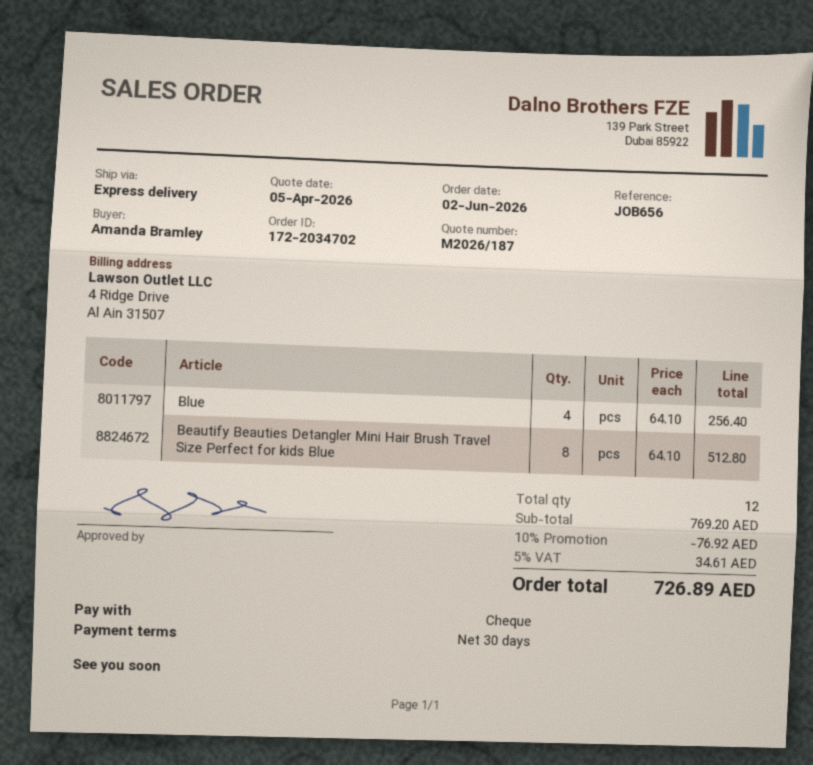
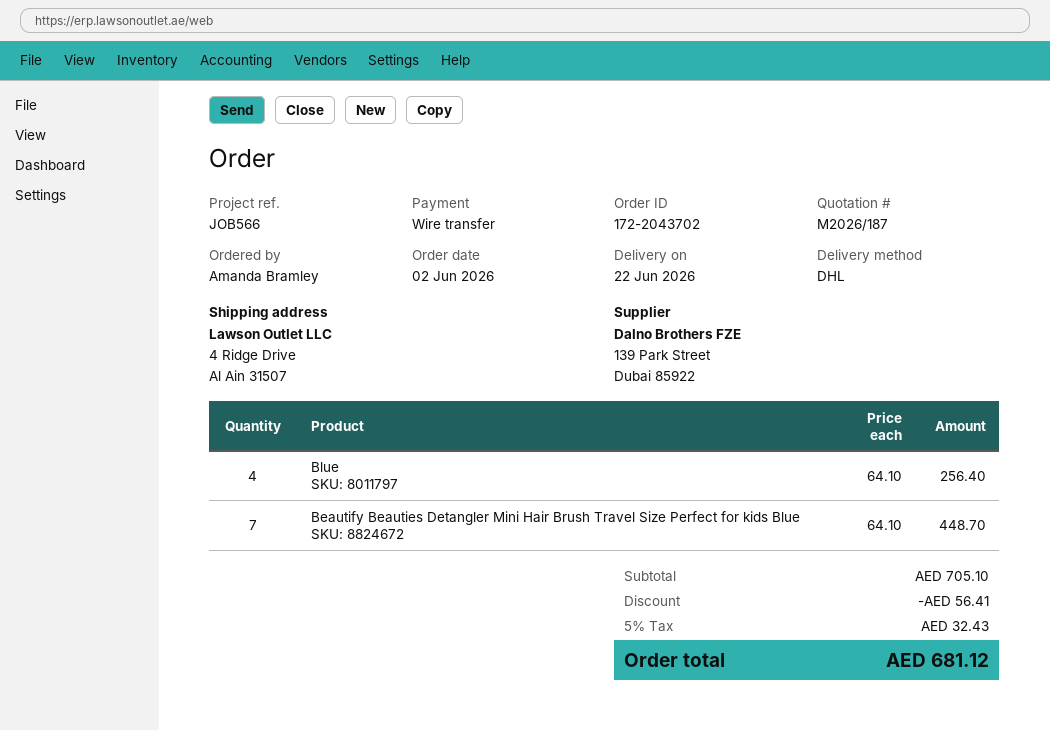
order number: 172-2034702 -> 172-2043702
reference: JOB656 -> JOB566
payment method: cheque -> bank transfer
shipping method: express -> DHL
Beautify Beauties Detangler Mini Hair Brush Travel Size Perfect for kids Blue: 8 x 64.10 = 512.80 -> 7 x 64.10 = 448.70
subtotal: 769.20 -> 705.10
discount: 76.92 -> 56.41
tax: 5% = 34.61 -> 5% = 32.43
total: 726.89 -> 681.12

